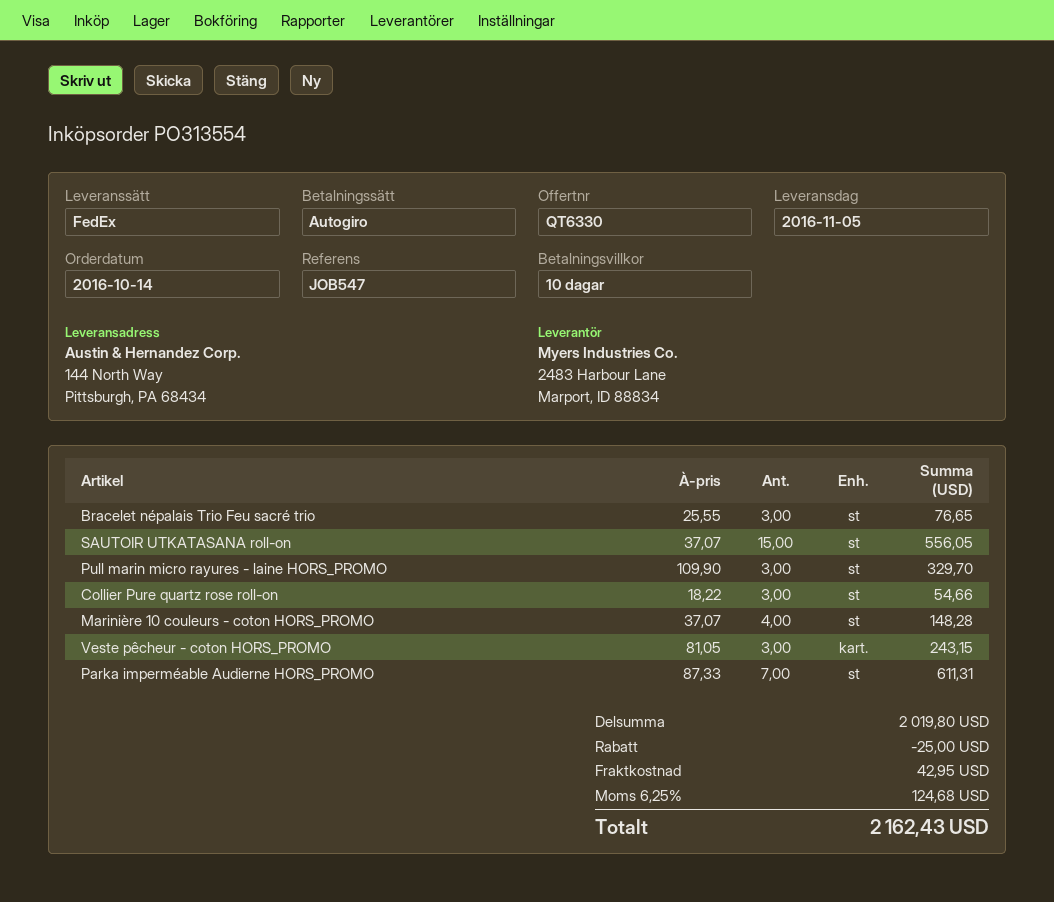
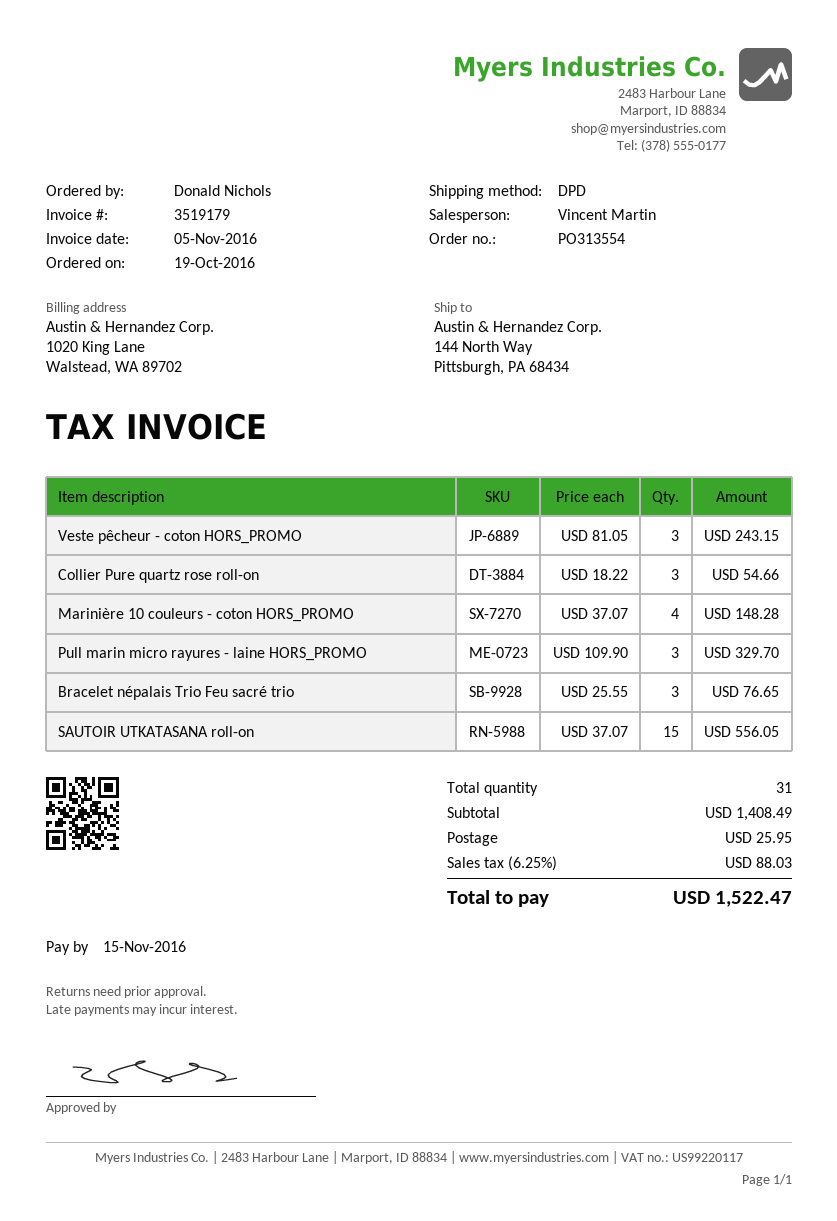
order date: 2016-10-14 -> 2016-10-19
shipping method: FedEx -> DPD
Parka imperméable Audierne HORS_PROMO: 7 x 87.33 = 611.31 -> none
subtotal: 2019.80 -> 1408.49
discount: 25.00 -> none
shipping: 42.95 -> 25.95
tax: 6.25% = 124.68 -> 6.25% = 88.03
total: 2162.43 -> 1522.47

